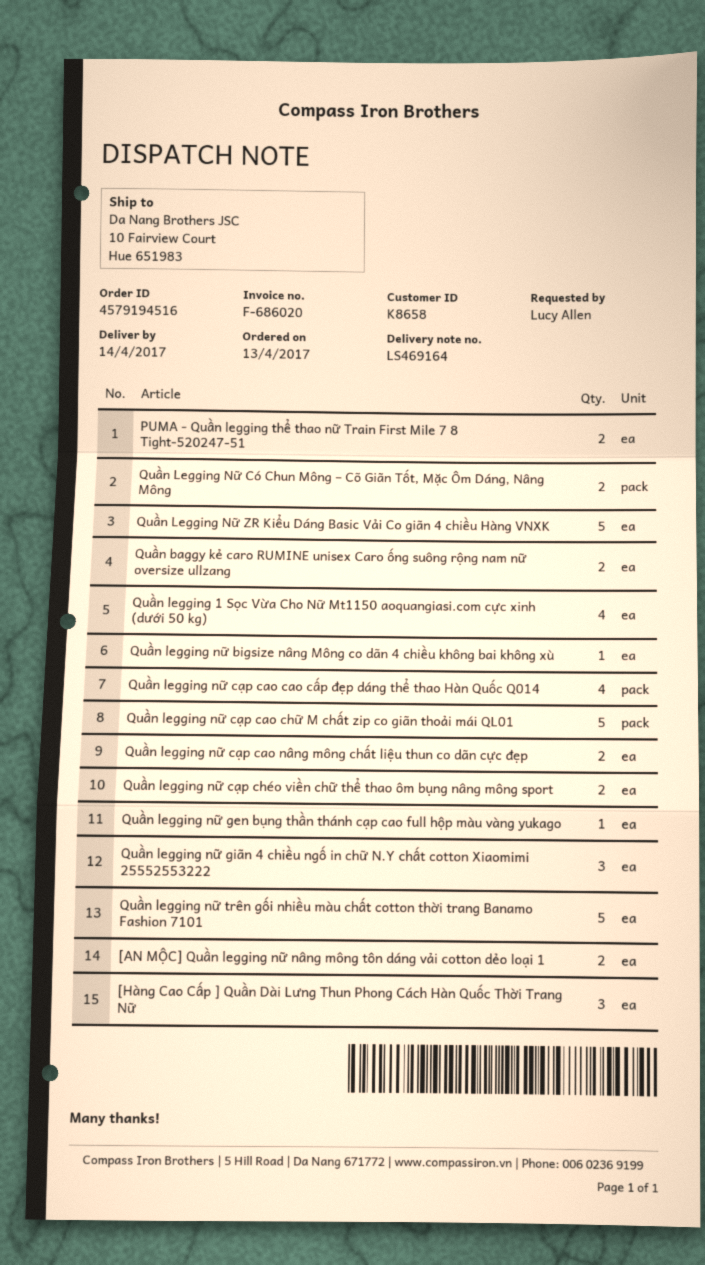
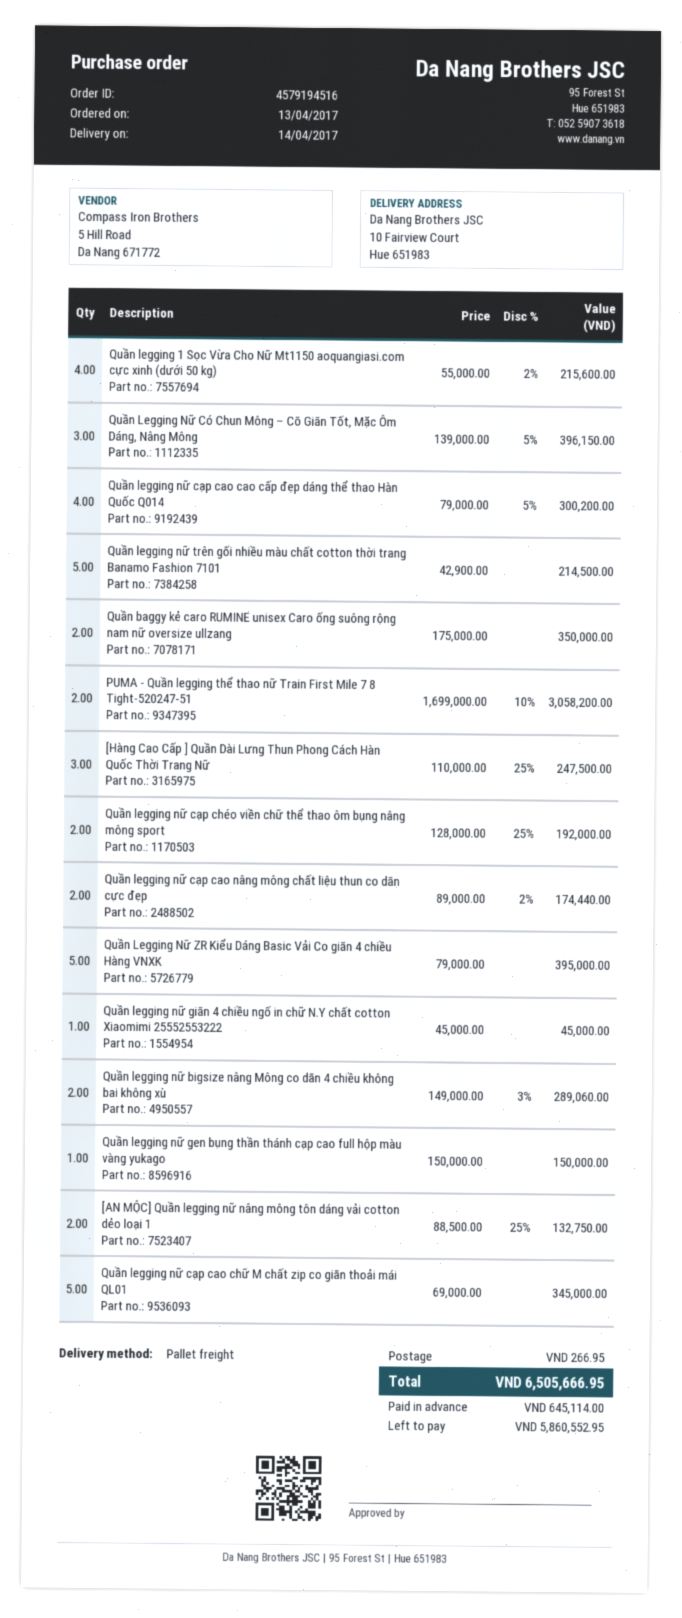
Quần Legging Nữ Có Chun Mông – Cõ Giãn Tốt, Mặc Ôm Dáng, Nâng Mông: 2 -> 3
Quần legging nữ bigsize nâng Mông co dãn 4 chiều không bai không xù: 1 -> 2
Quần legging nữ giãn 4 chiều ngố in chữ N.Y chất cotton Xiaomimi 25552553222: 3 -> 1

